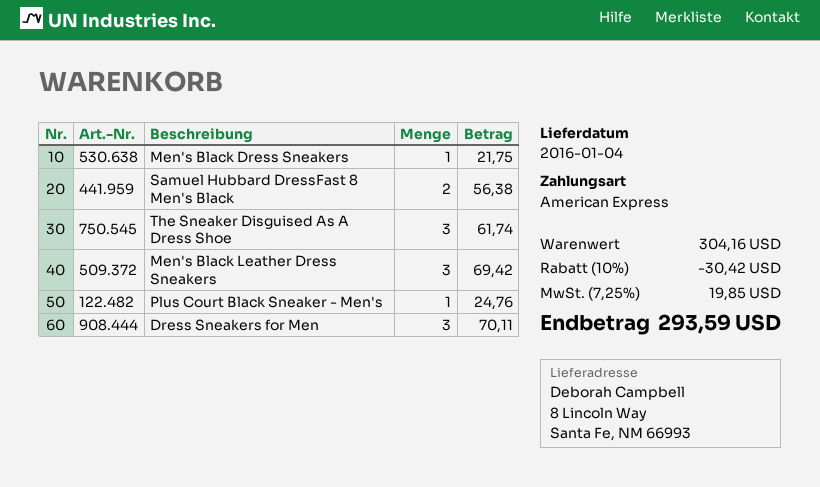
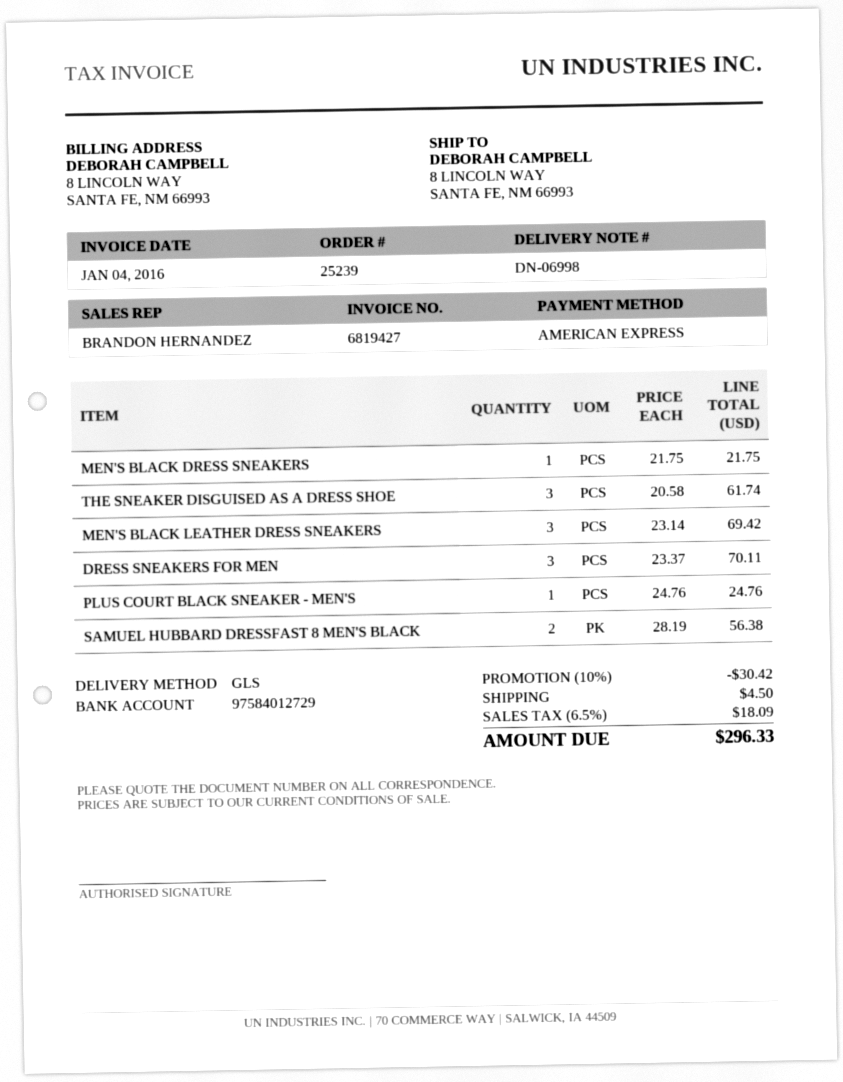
shipping: none -> 4.50
tax: 7.25% = 19.85 -> 6.5% = 18.09
total: 293.59 -> 296.33

